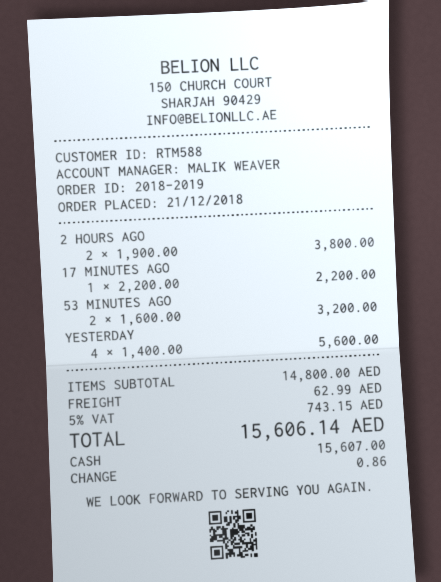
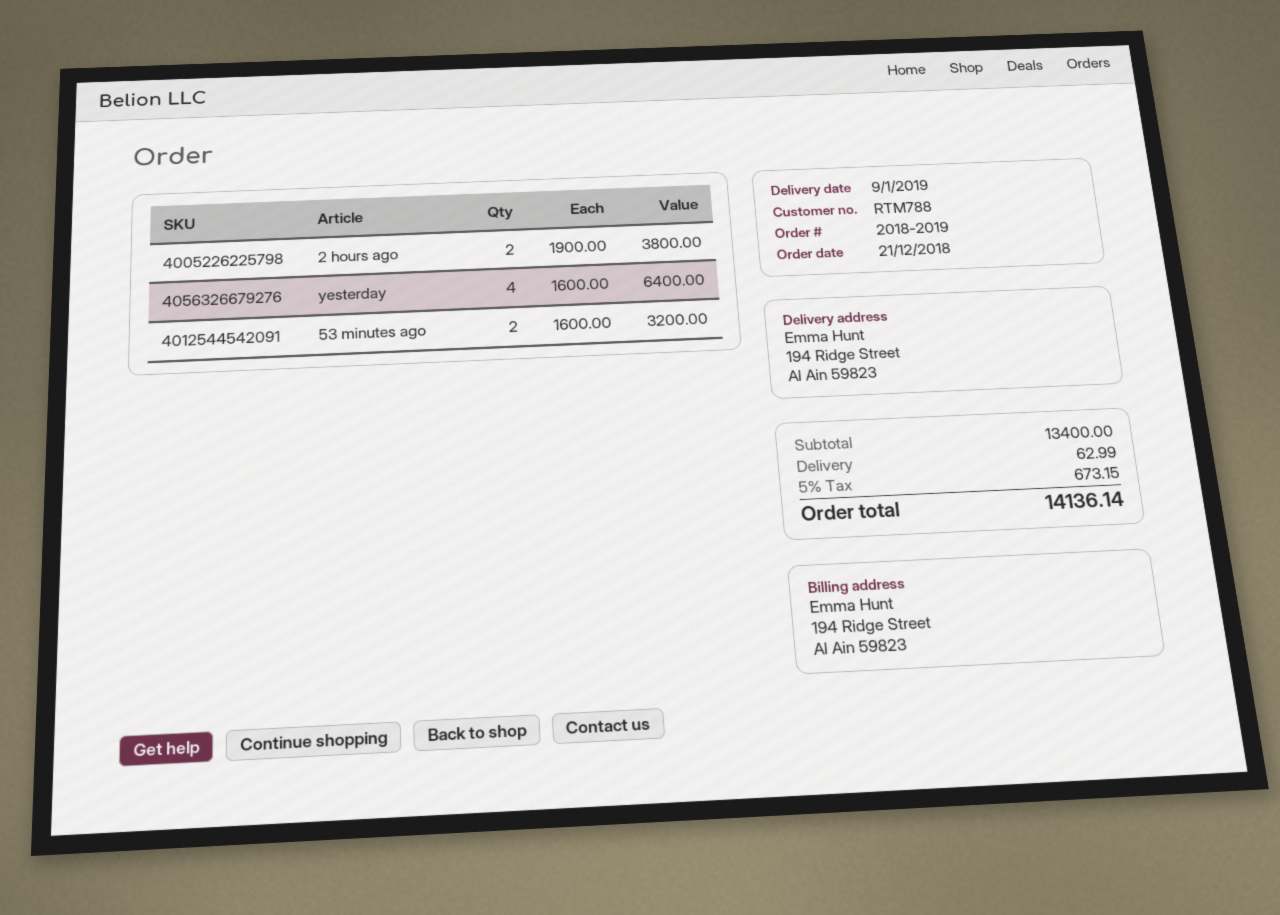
customer number: RTM588 -> RTM788
17 MINUTES AGO: 1 x 2200.00 = 2200.00 -> none
YESTERDAY: 4 x 1400.00 = 5600.00 -> 4 x 1600.00 = 6400.00
subtotal: 14800.00 -> 13400.00
tax: 5% = 743.15 -> 5% = 673.15
total: 15606.14 -> 14136.14

